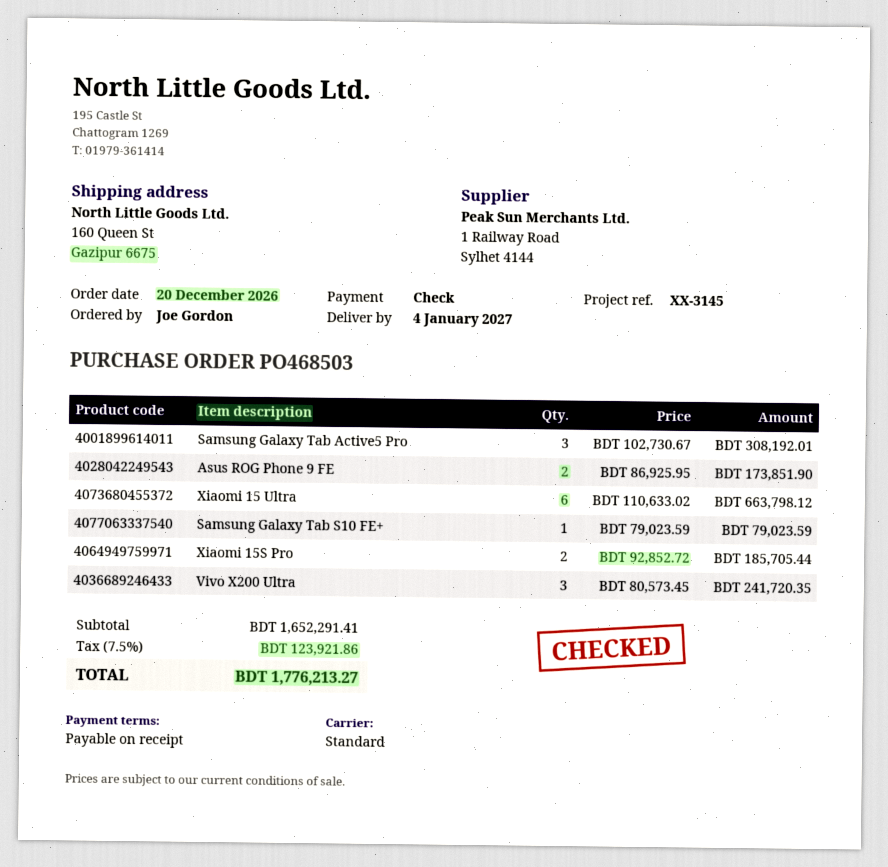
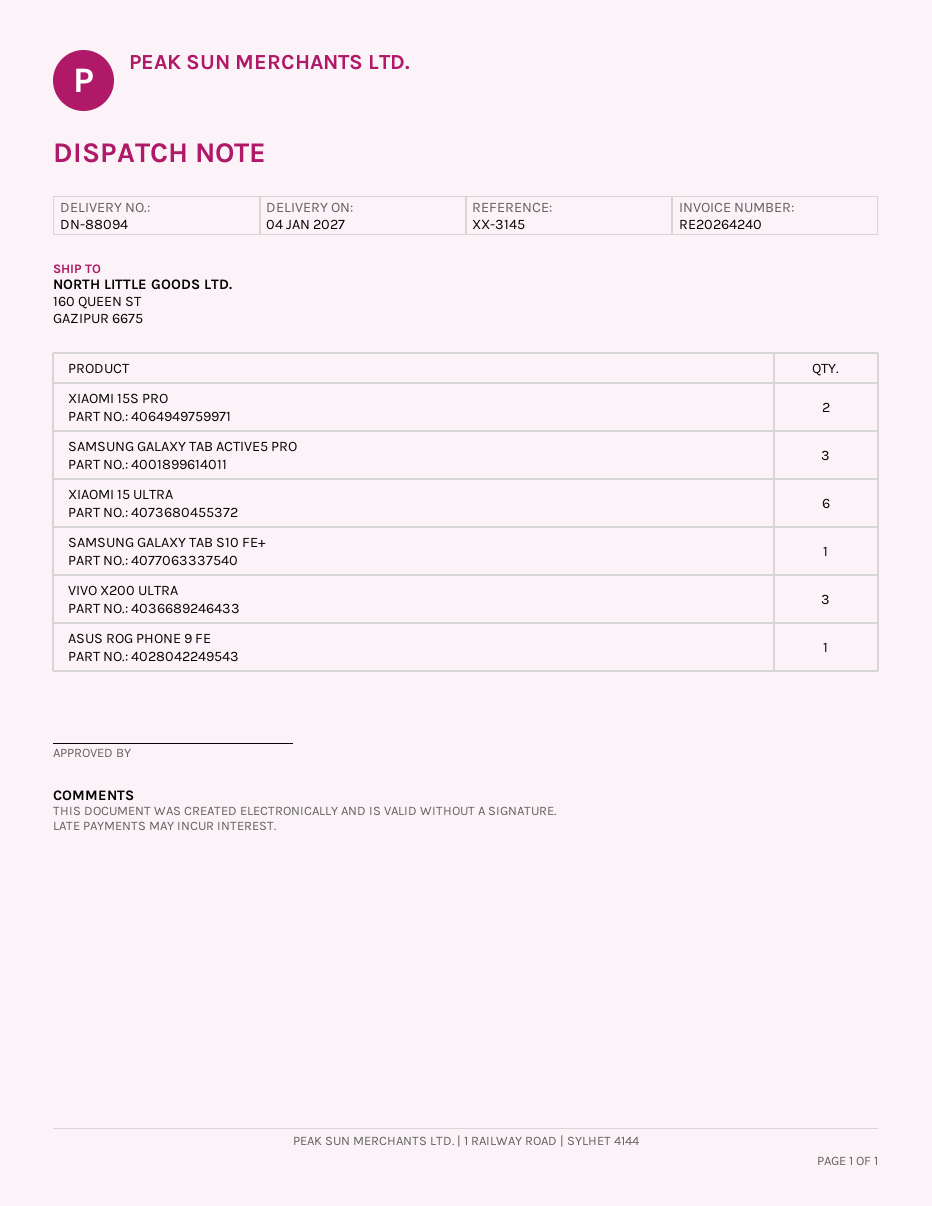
Asus ROG Phone 9 FE: 2 -> 1

